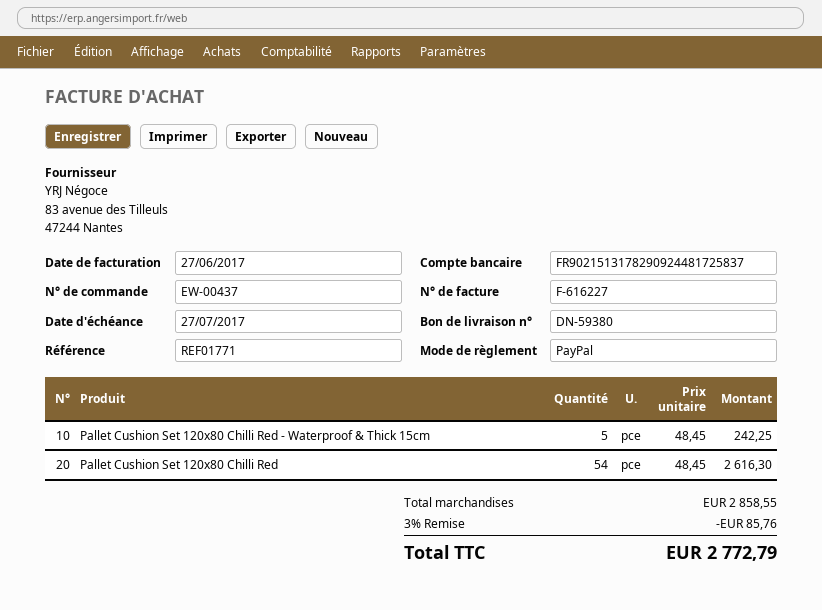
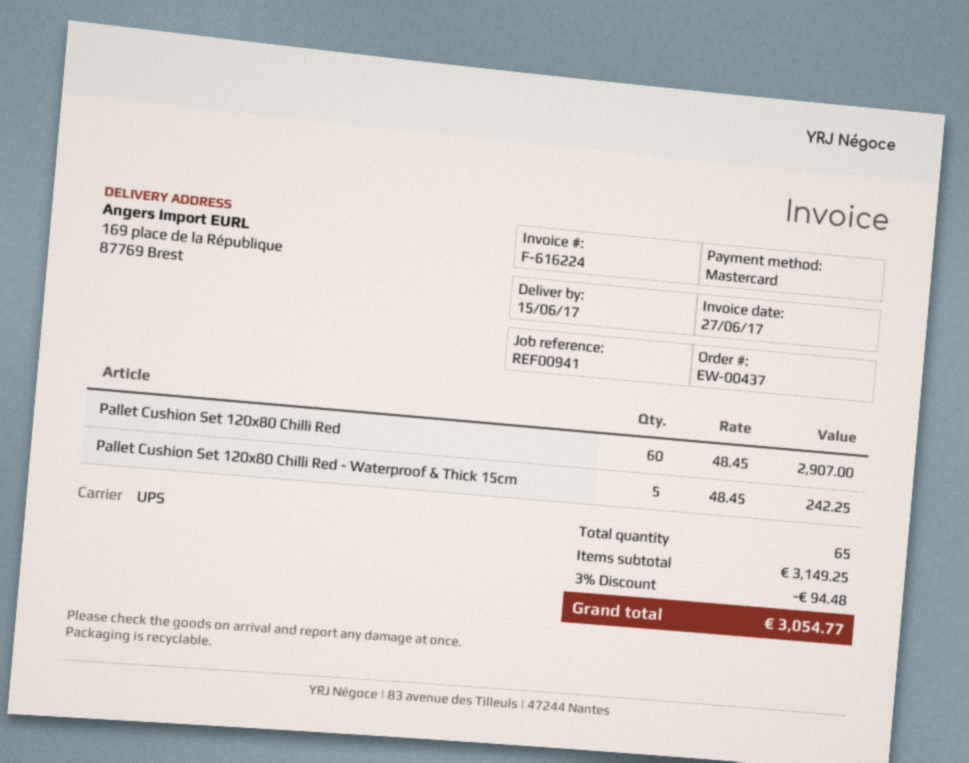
invoice number: F-616227 -> F-616224
reference: REF01771 -> REF00941
payment method: PayPal -> Mastercard
Pallet Cushion Set 120x80 Chilli Red: 54 x 48.45 = 2616.30 -> 60 x 48.45 = 2907.00
subtotal: 2858.55 -> 3149.25
discount: 3% = 85.76 -> 3% = 94.48
total: 2772.79 -> 3054.77

